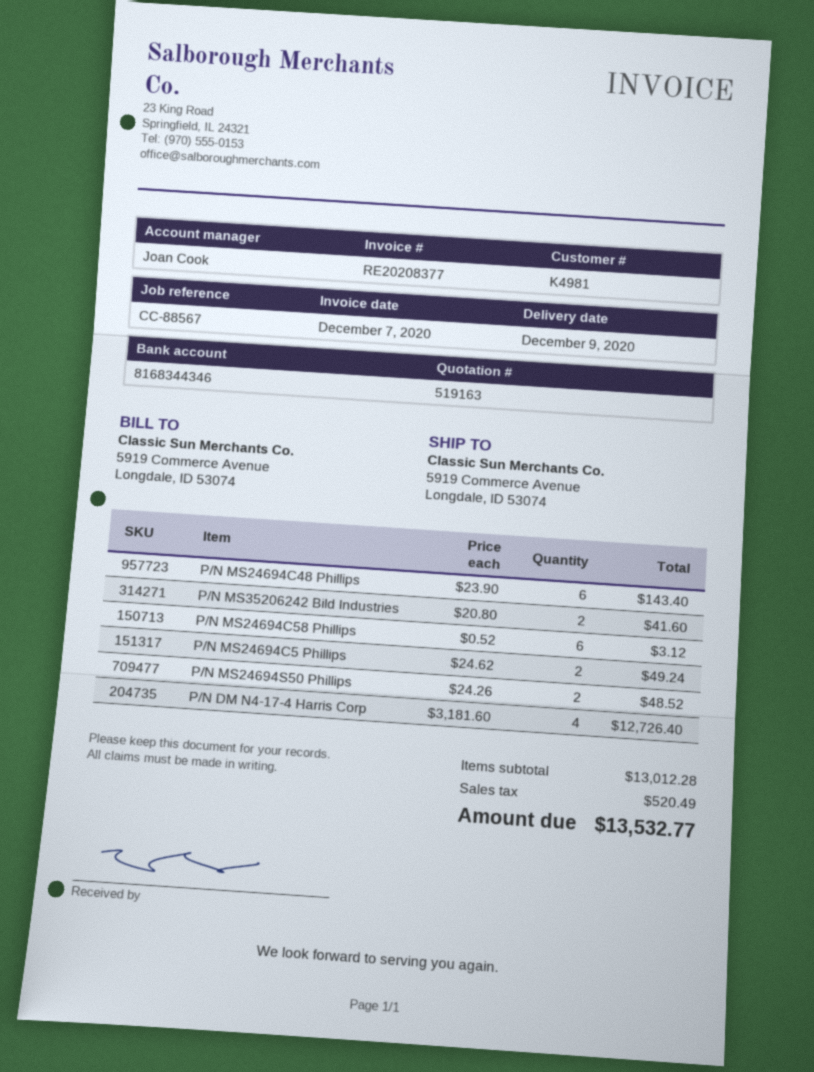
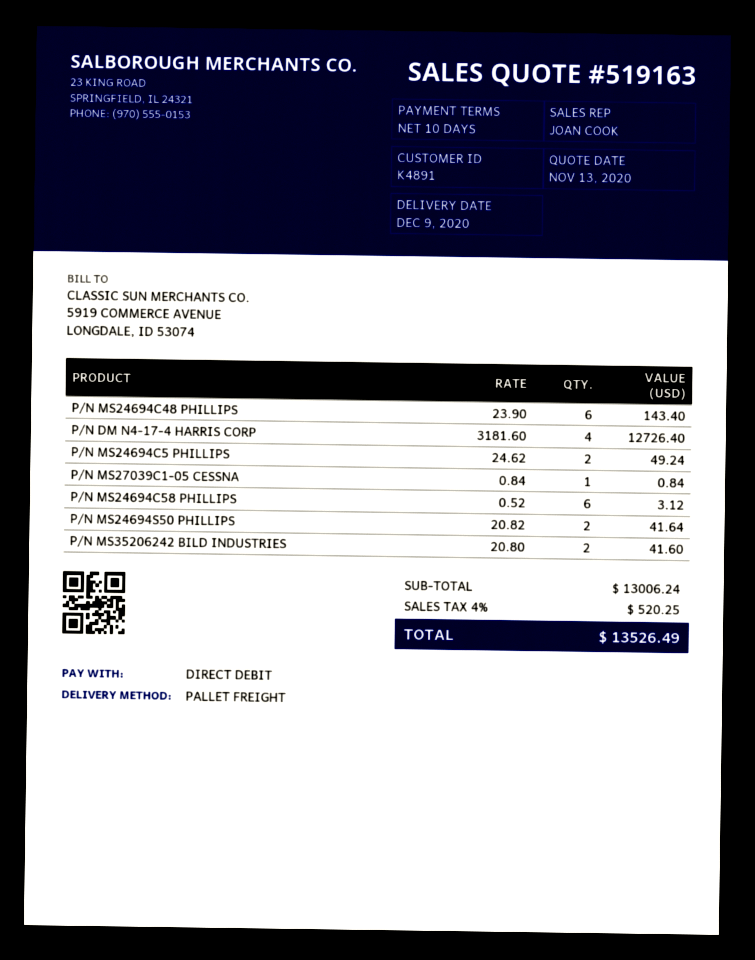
customer number: K4981 -> K4891
P/N MS24694S50 Phillips: 2 x 24.26 = 48.52 -> 2 x 20.82 = 41.64
P/N MS27039C1-05 CESSNA: none -> 1 x 0.84 = 0.84
subtotal: 13012.28 -> 13006.24
tax: 520.49 -> 520.25
total: 13532.77 -> 13526.49

